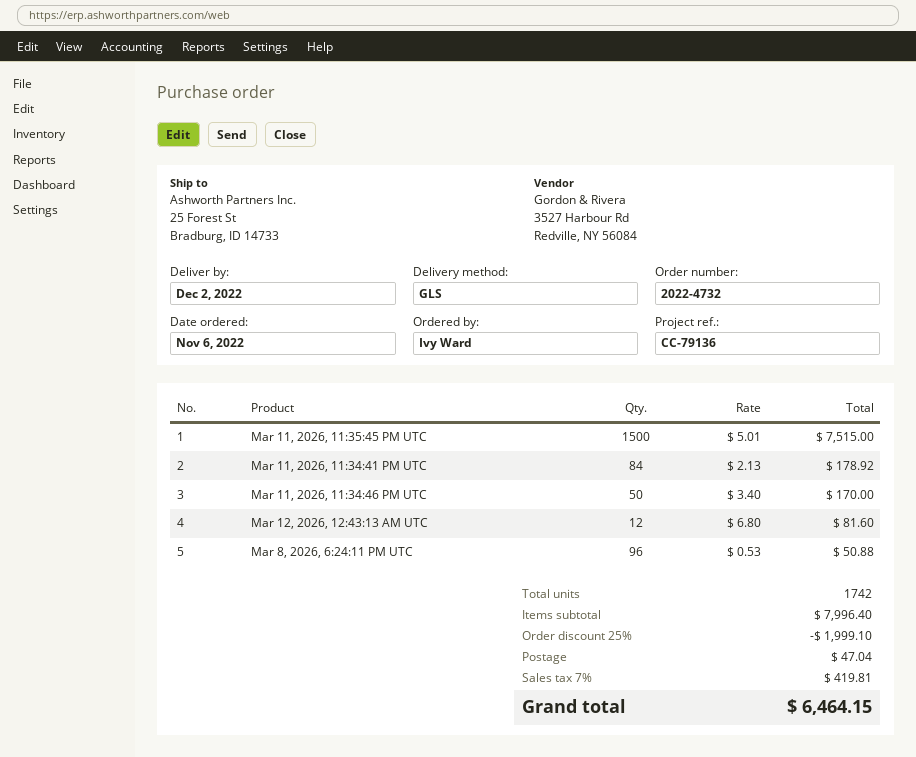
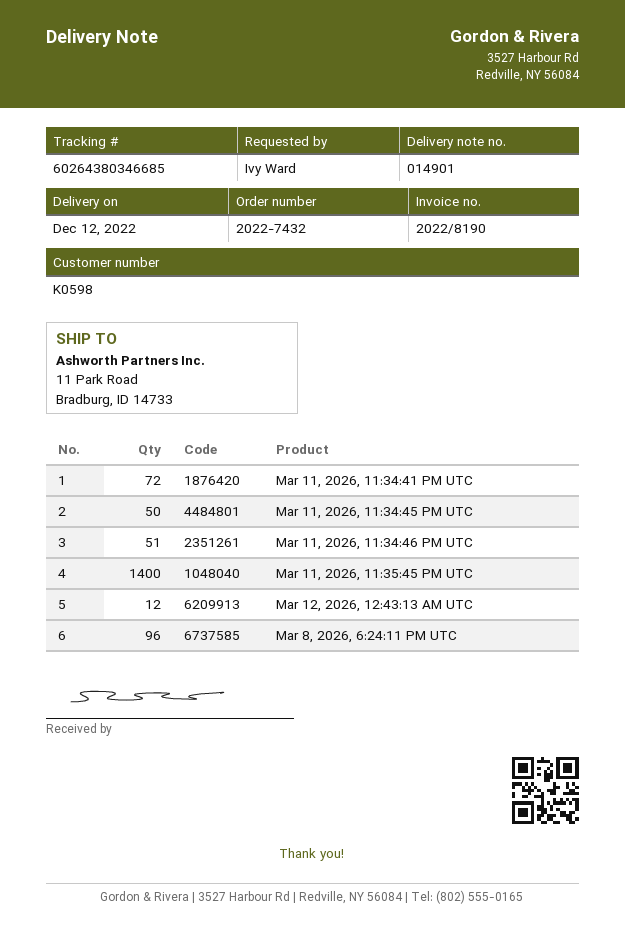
order number: 2022-4732 -> 2022-7432
delivery date: 2022-12-02 -> 2022-12-12
ship to: 25 Forest St, Bradburg, ID 14733 -> 11 Park Road, Bradburg, ID 14733
Mar 11, 2026, 11:35:45 PM UTC: 1500 -> 1400
Mar 11, 2026, 11:34:41 PM UTC: 84 -> 72
Mar 11, 2026, 11:34:46 PM UTC: 50 -> 51
Mar 11, 2026, 11:34:45 PM UTC: none -> 50

